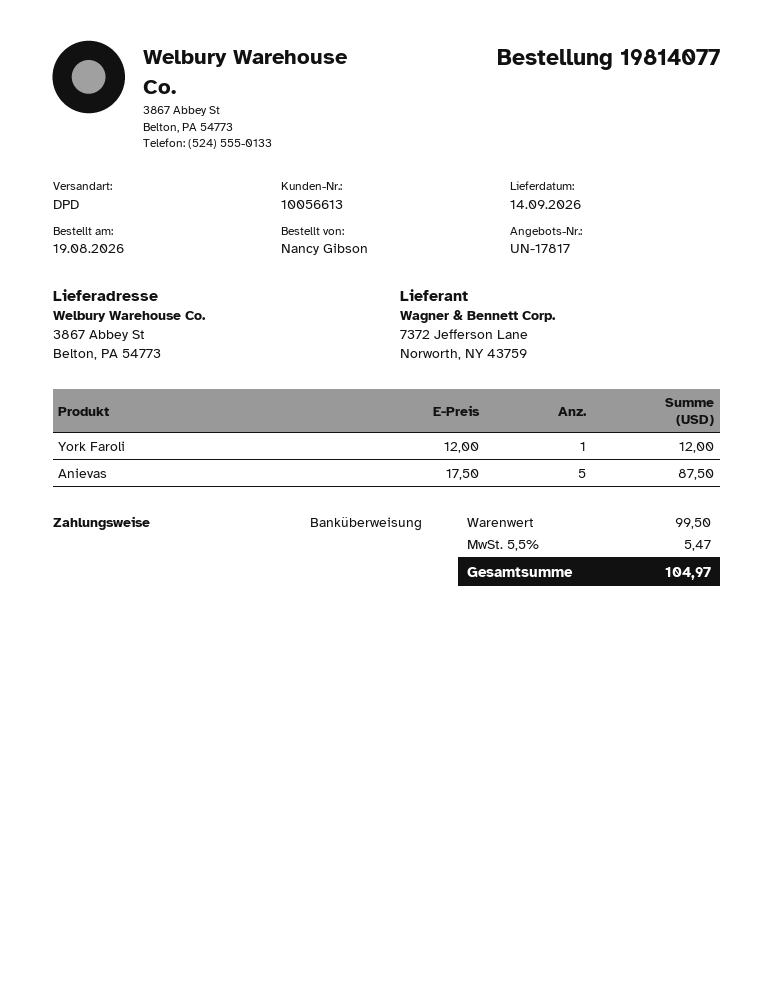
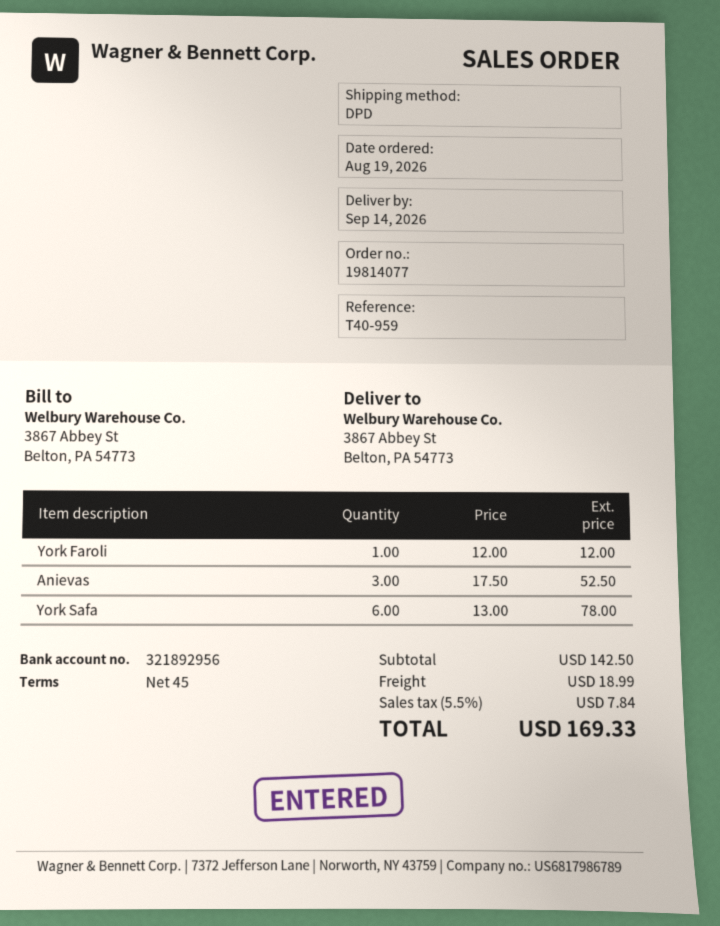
Anievas: 5 x 17.50 = 87.50 -> 3 x 17.50 = 52.50
York Safa: none -> 6 x 13.00 = 78.00
subtotal: 99.50 -> 142.50
shipping: none -> 18.99
tax: 5.5% = 5.47 -> 5.5% = 7.84
total: 104.97 -> 169.33

